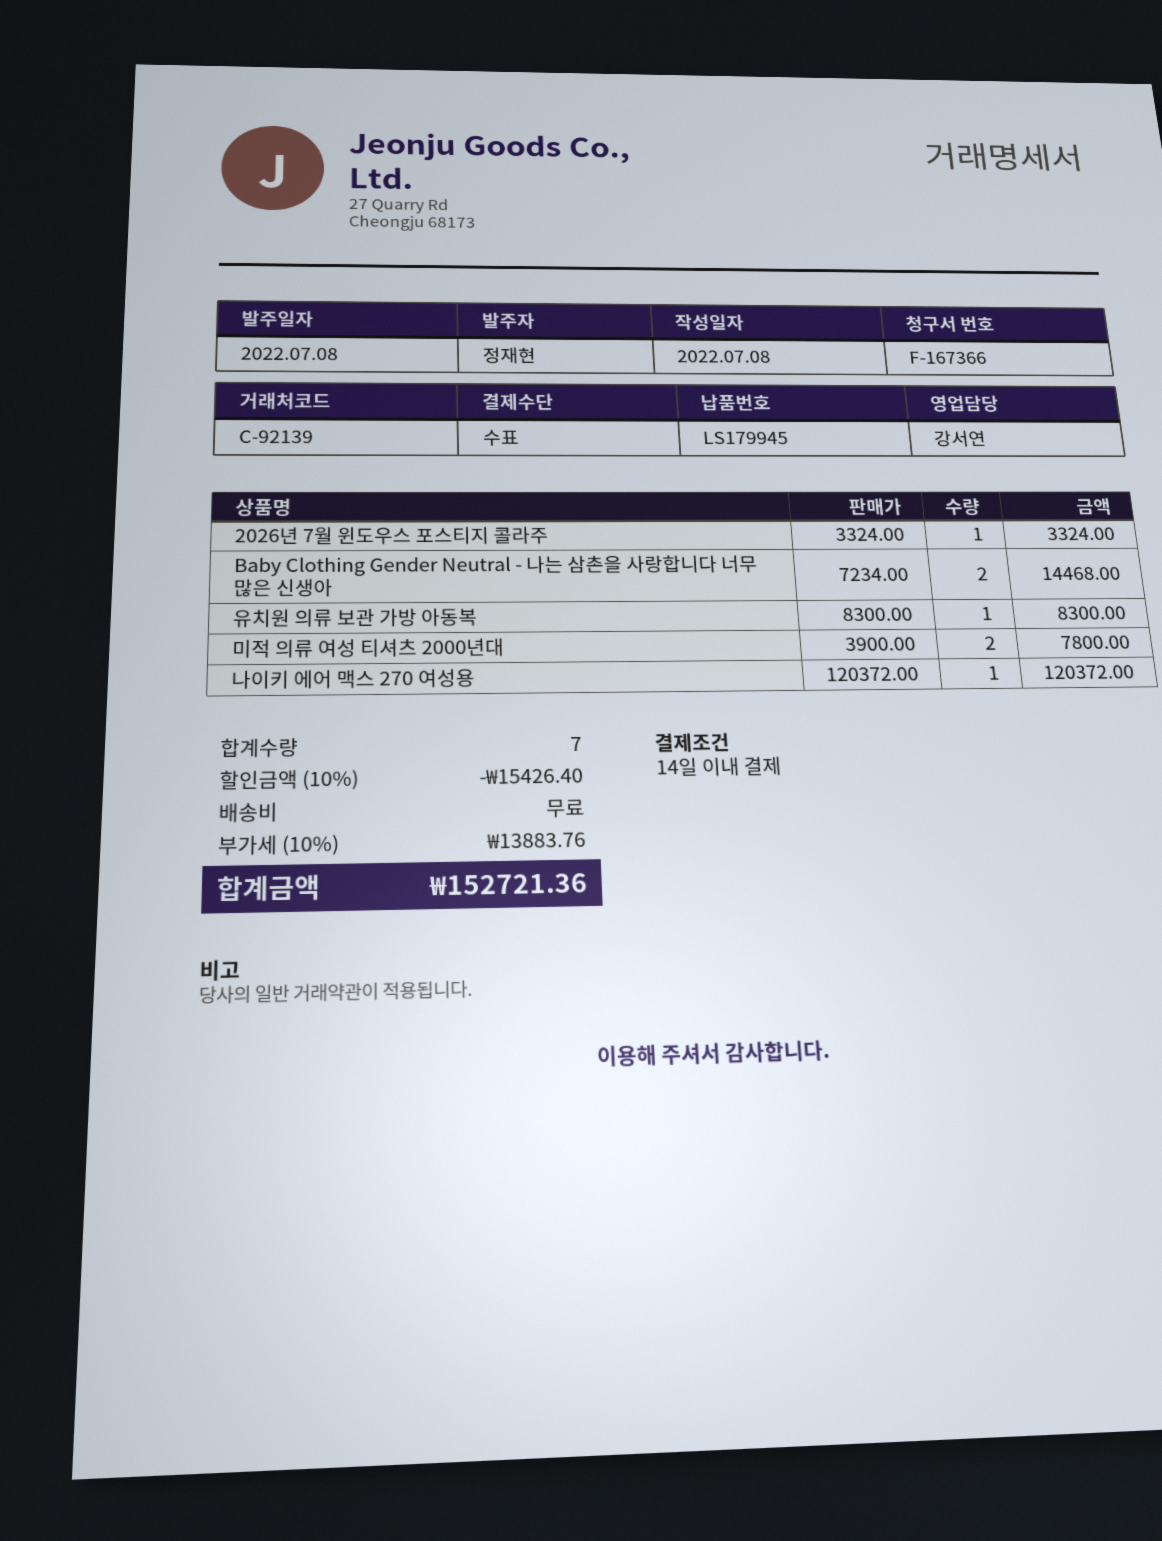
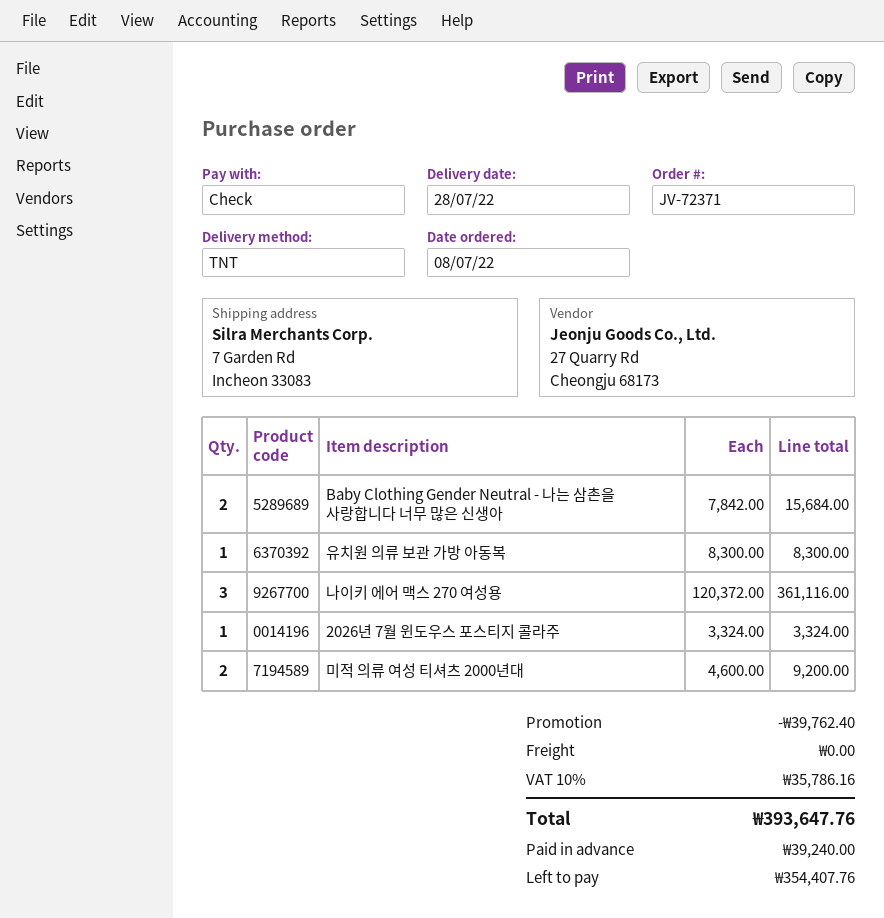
Baby Clothing Gender Neutral - 나는 삼촌을 사랑합니다 너무 많은 신생아: 2 x 7234.00 = 14468.00 -> 2 x 7842.00 = 15684.00
미적 의류 여성 티셔츠 2000년대: 2 x 3900.00 = 7800.00 -> 2 x 4600.00 = 9200.00
나이키 에어 맥스 270 여성용: 1 x 120372.00 = 120372.00 -> 3 x 120372.00 = 361116.00
discount: 15426.40 -> 39762.40
tax: 10% = 13883.76 -> 10% = 35786.16
total: 152721.36 -> 393647.76

